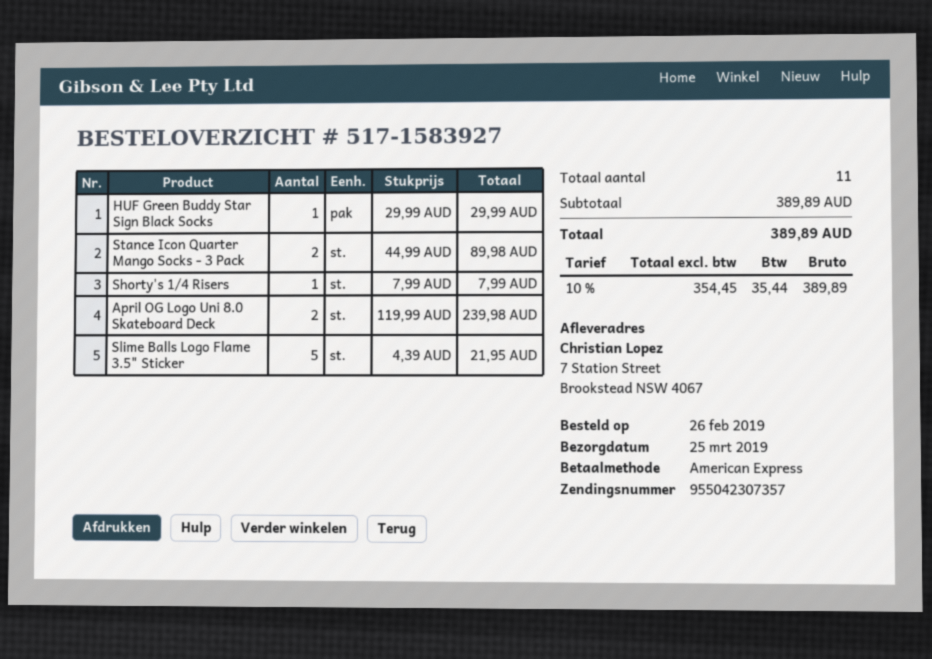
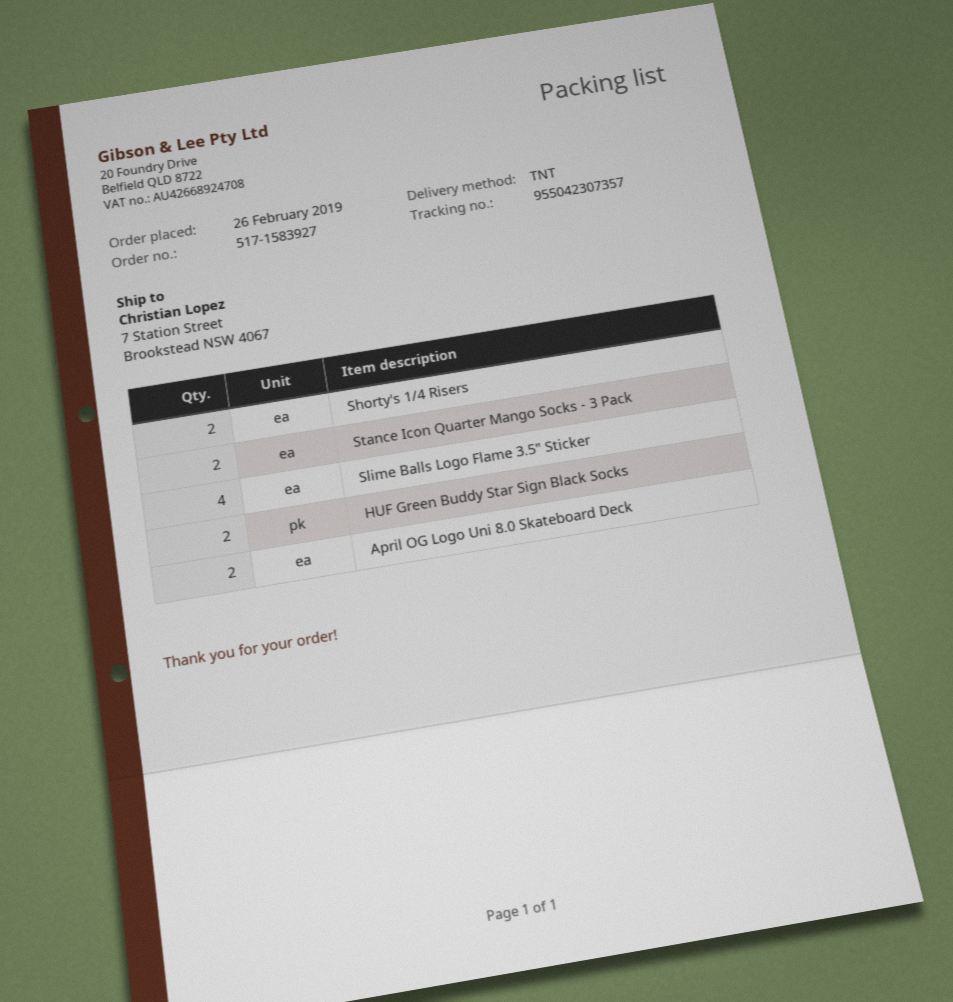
HUF Green Buddy Star Sign Black Socks: 1 -> 2
Shorty's 1/4 Risers: 1 -> 2
Slime Balls Logo Flame 3.5" Sticker: 5 -> 4

